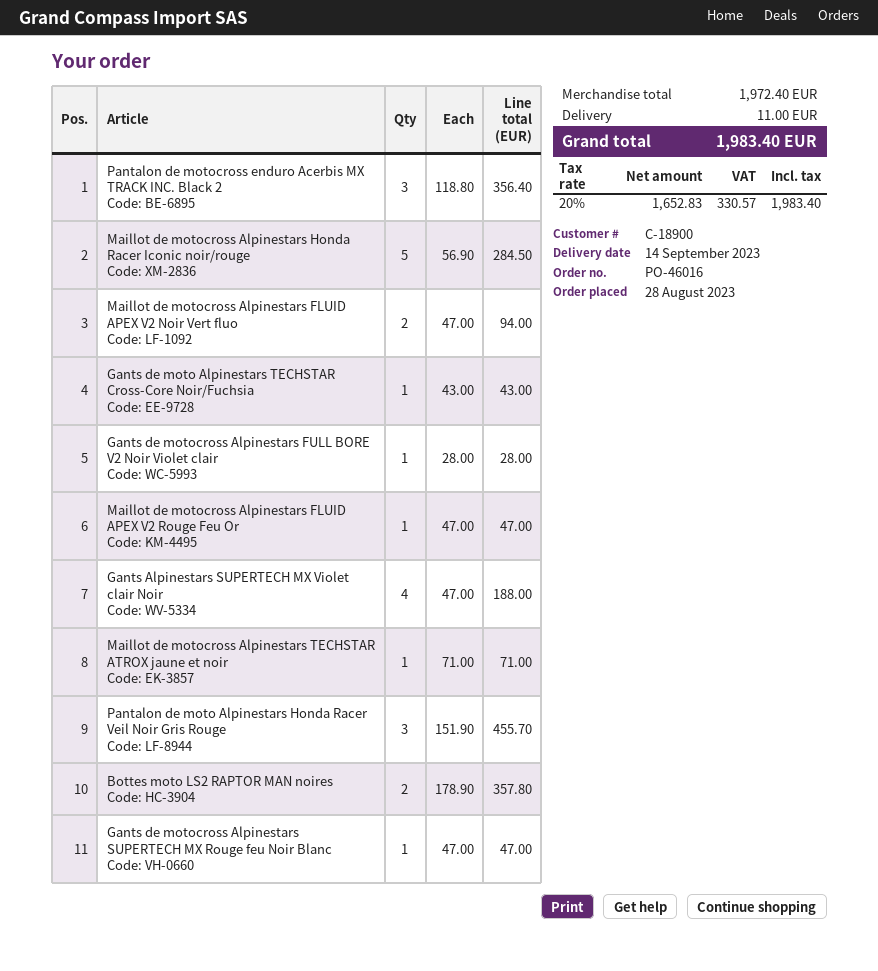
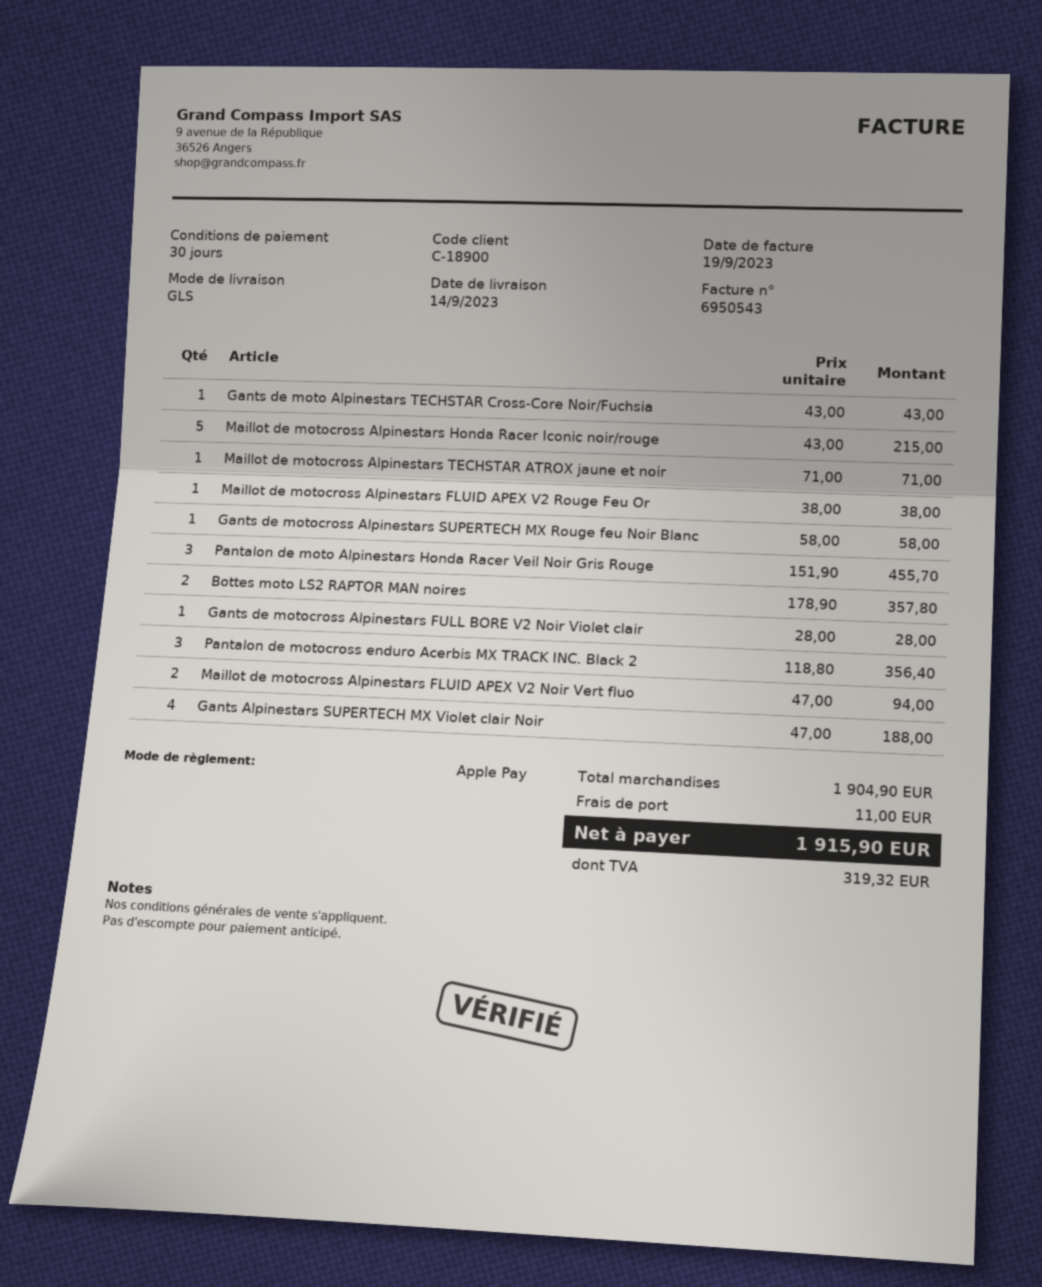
Maillot de motocross Alpinestars Honda Racer Iconic noir/rouge: 5 x 56.90 = 284.50 -> 5 x 43.00 = 215.00
Maillot de motocross Alpinestars FLUID APEX V2 Rouge Feu Or: 1 x 47.00 = 47.00 -> 1 x 38.00 = 38.00
Gants de motocross Alpinestars SUPERTECH MX Rouge feu Noir Blanc: 1 x 47.00 = 47.00 -> 1 x 58.00 = 58.00
subtotal: 1972.40 -> 1904.90
tax: 330.57 -> 319.32
total: 1983.40 -> 1915.90

